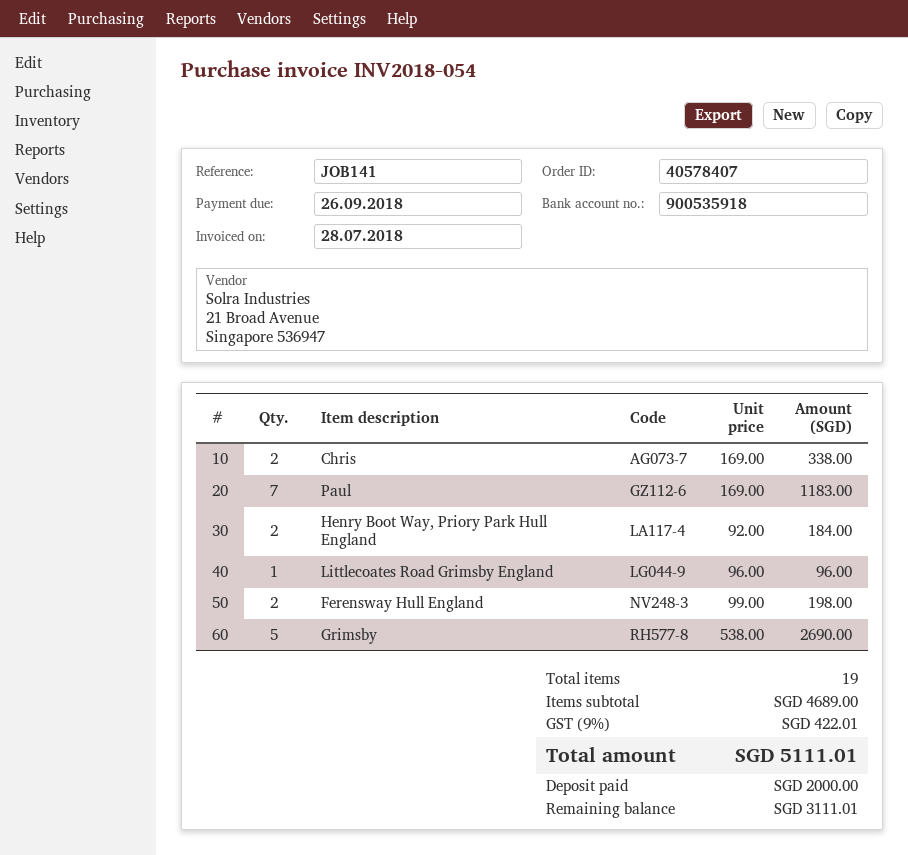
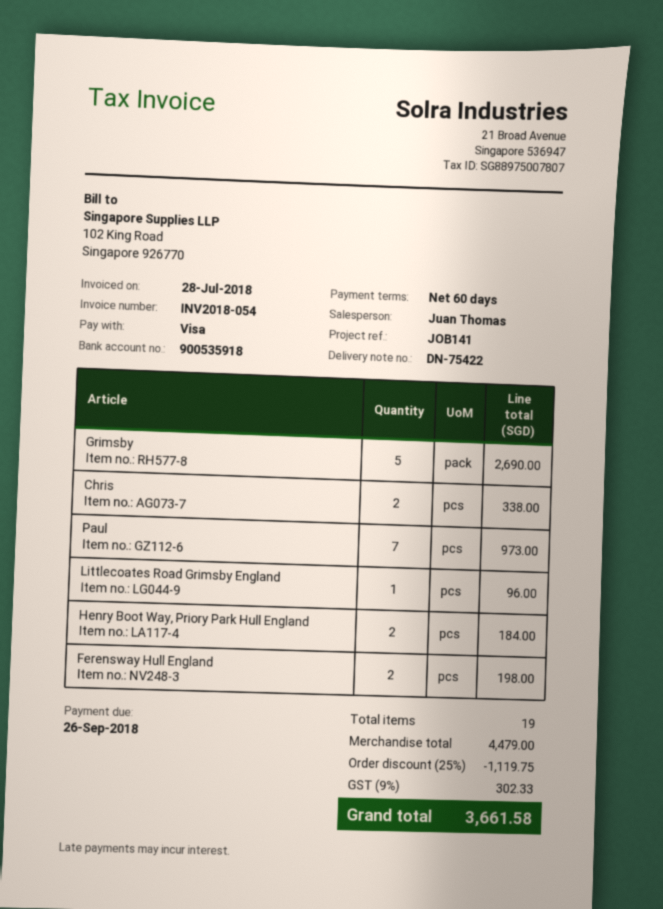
Paul: 7 for 1183.00 -> 7 for 973.00
subtotal: 4689.00 -> 4479.00
discount: none -> 25% = 1119.75
tax: 9% = 422.01 -> 9% = 302.33
total: 5111.01 -> 3661.58

